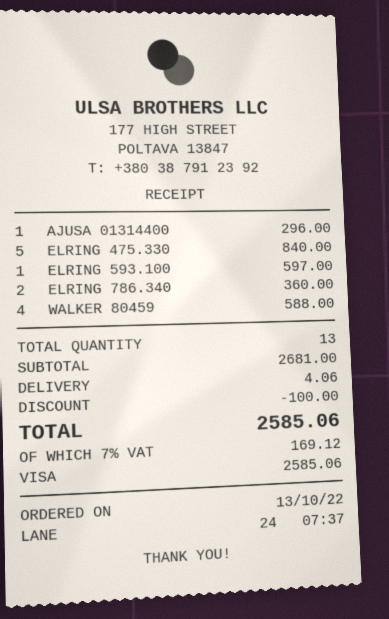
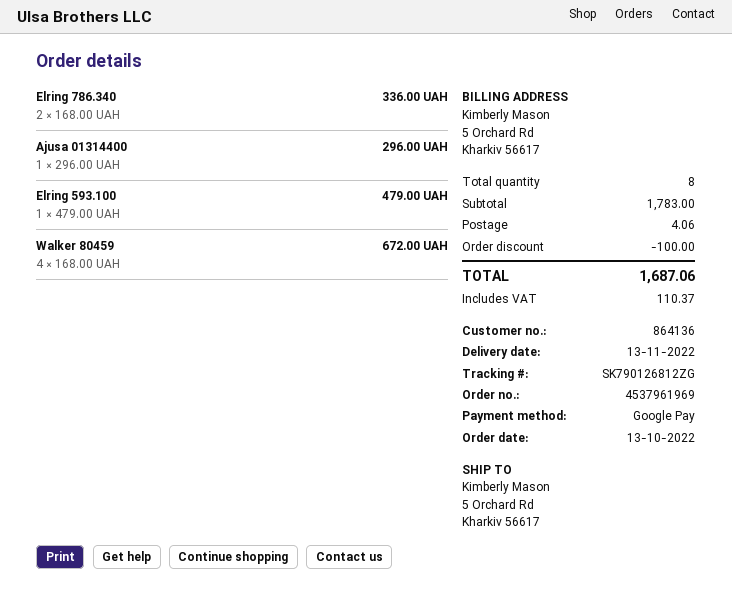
payment method: Visa -> Google Pay
ELRING 475.330: 5 for 840.00 -> none
ELRING 593.100: 1 for 597.00 -> 1 for 479.00
ELRING 786.340: 2 for 360.00 -> 2 for 336.00
WALKER 80459: 4 for 588.00 -> 4 for 672.00
total quantity: 13 -> 8
subtotal: 2681.00 -> 1783.00
tax: 169.12 -> 110.37
total: 2585.06 -> 1687.06

